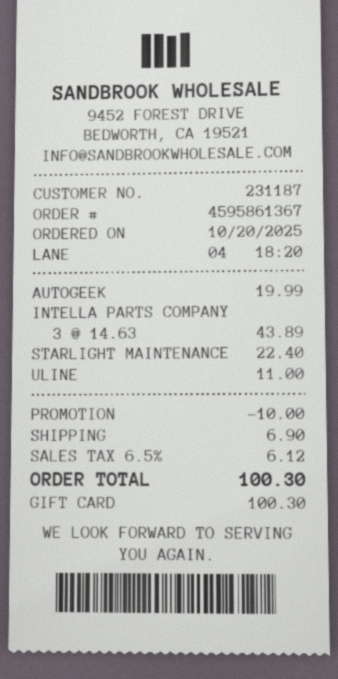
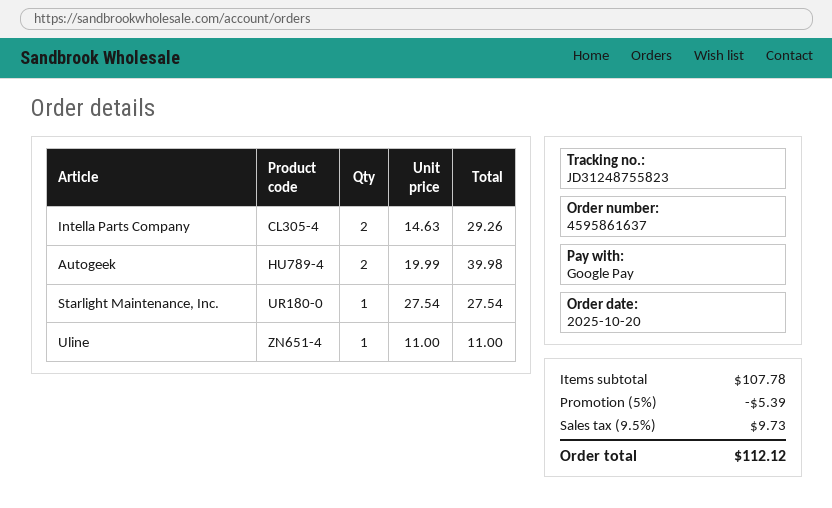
order number: 4595861367 -> 4595861637
payment method: gift card -> Google Pay
AUTOGEEK: 1 x 19.99 = 19.99 -> 2 x 19.99 = 39.98
INTELLA PARTS COMPANY: 3 x 14.63 = 43.89 -> 2 x 14.63 = 29.26
STARLIGHT MAINTENANCE: 1 x 22.40 = 22.40 -> 1 x 27.54 = 27.54
discount: 10.00 -> 5.39
shipping: 6.90 -> none
tax: 6.5% = 6.12 -> 9.5% = 9.73
total: 100.30 -> 112.12

